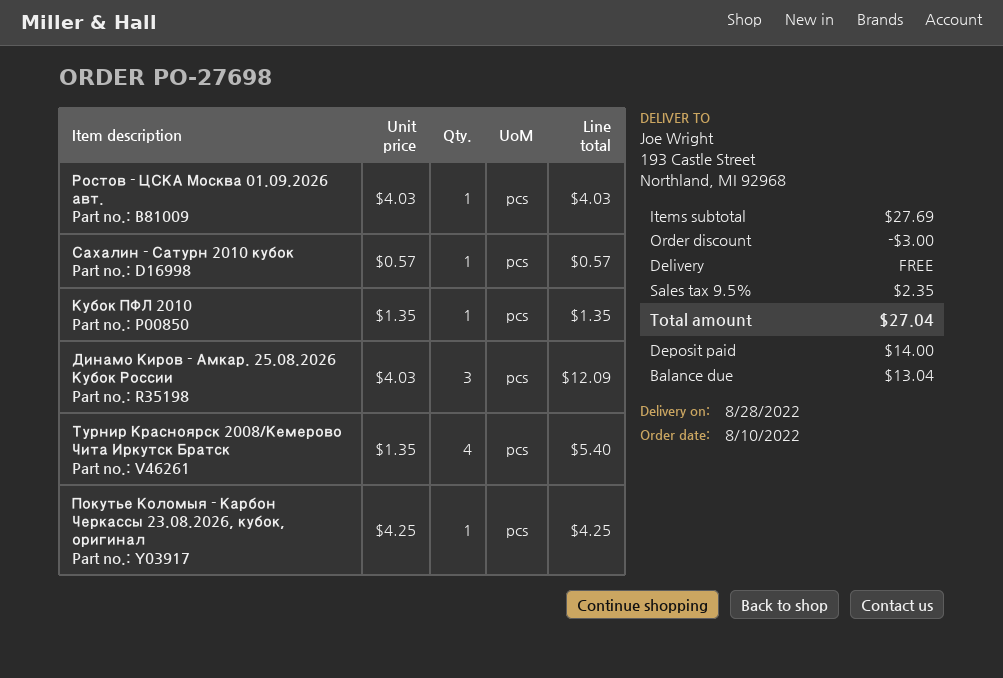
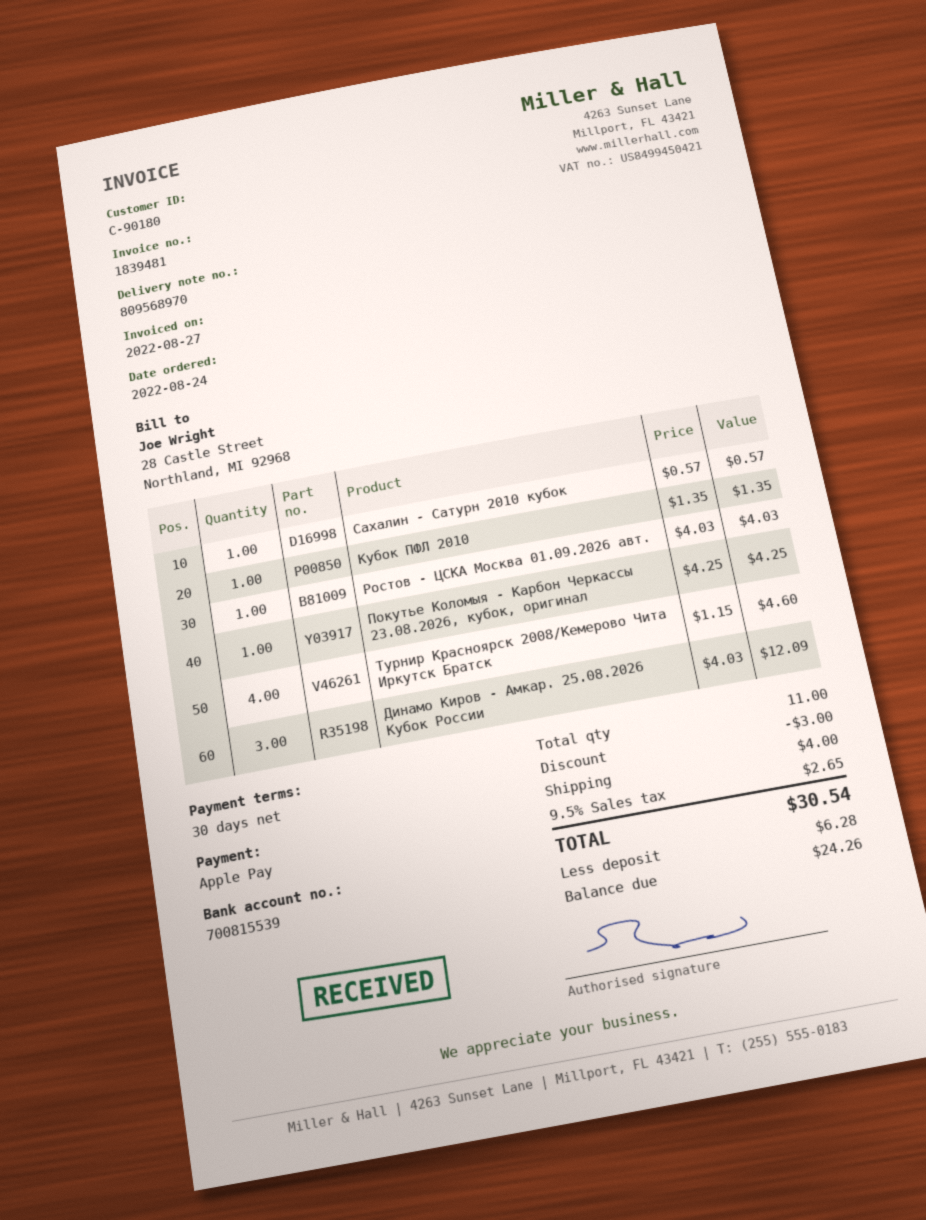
order date: 2022-08-10 -> 2022-08-24
Турнир Красноярск 2008/Кемерово Чита Иркутск Братск: 4 x 1.35 = 5.40 -> 4 x 1.15 = 4.60
shipping: 0.00 -> 4.00
tax: 9.5% = 2.35 -> 9.5% = 2.65
total: 27.04 -> 30.54
deposit: 14.00 -> 6.28
balance: 13.04 -> 24.26

